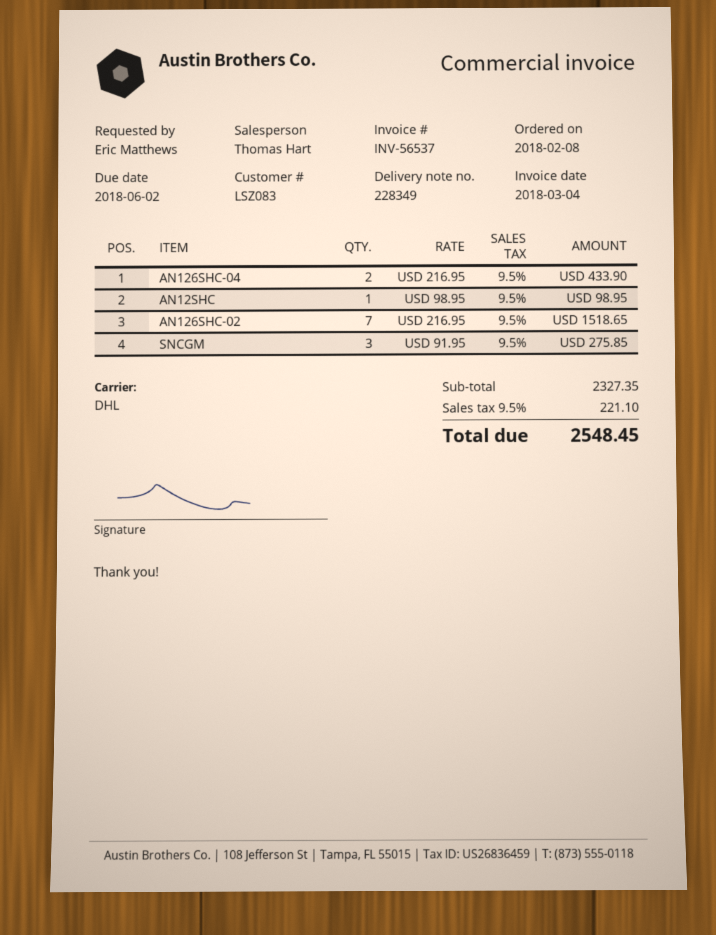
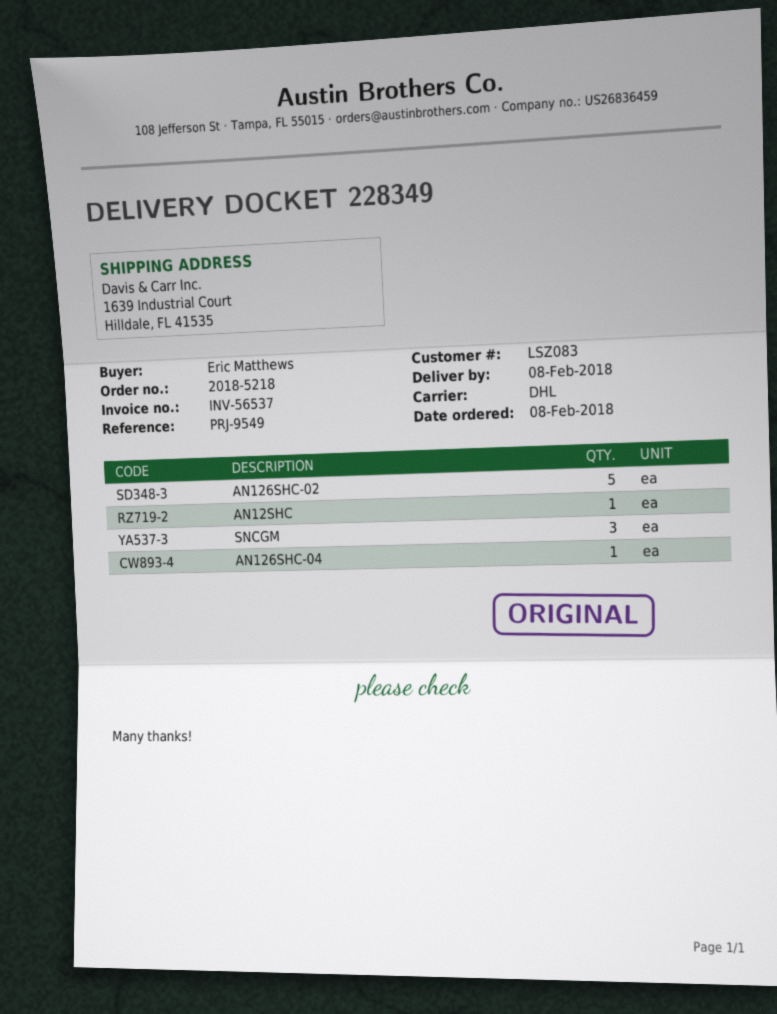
AN126SHC-04: 2 -> 1
AN126SHC-02: 7 -> 5

